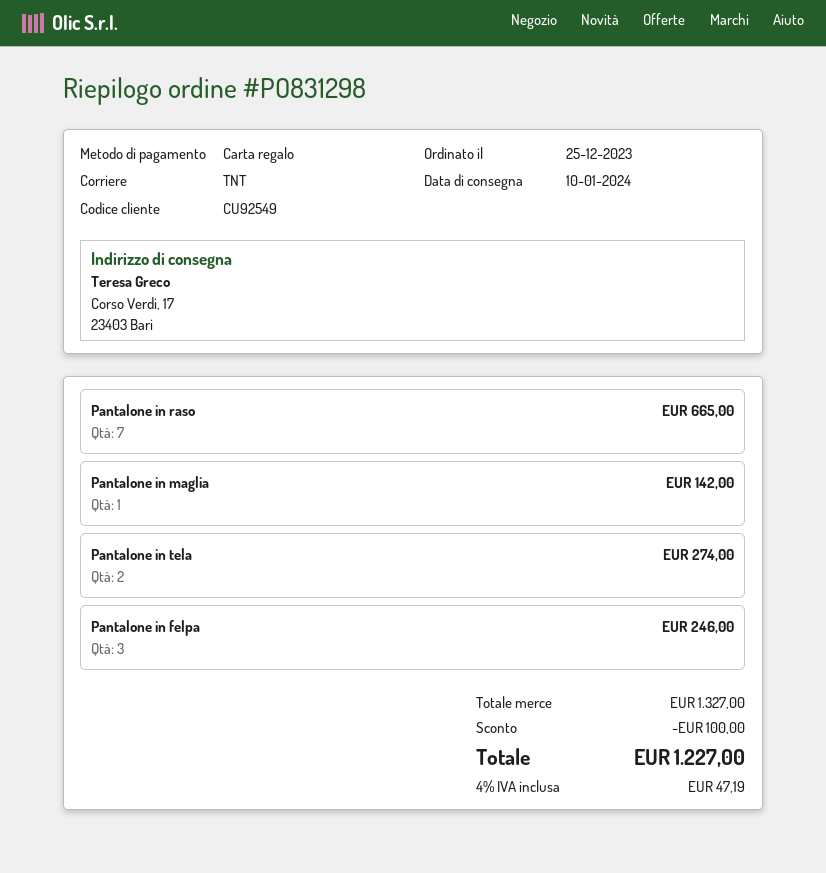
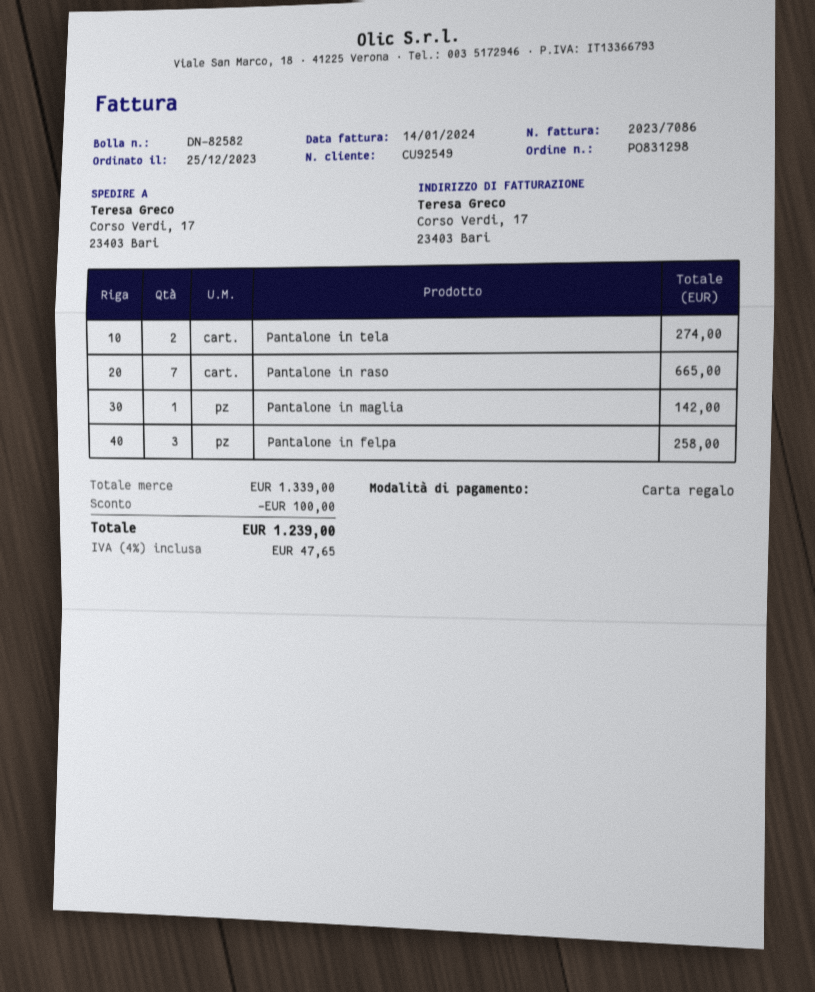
Pantalone in felpa: 3 for 246.00 -> 3 for 258.00
subtotal: 1327.00 -> 1339.00
tax: 4% = 47.19 -> 4% = 47.65
total: 1227.00 -> 1239.00

